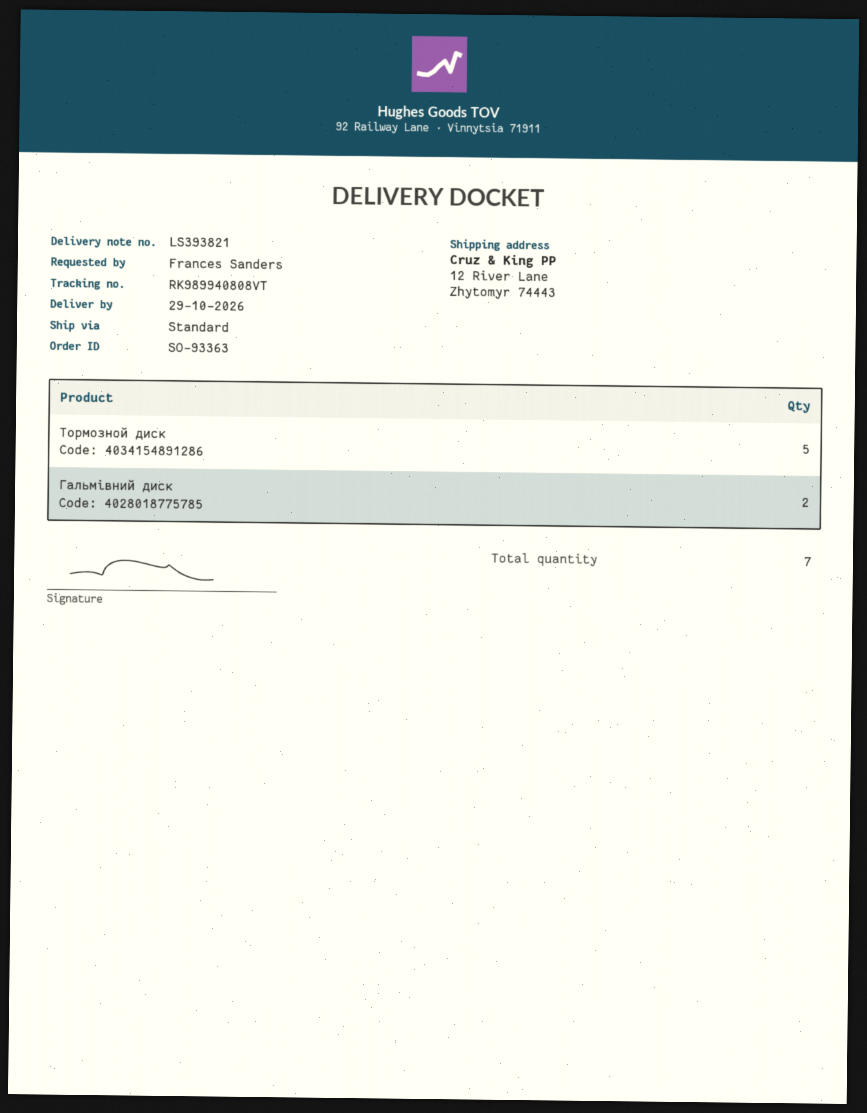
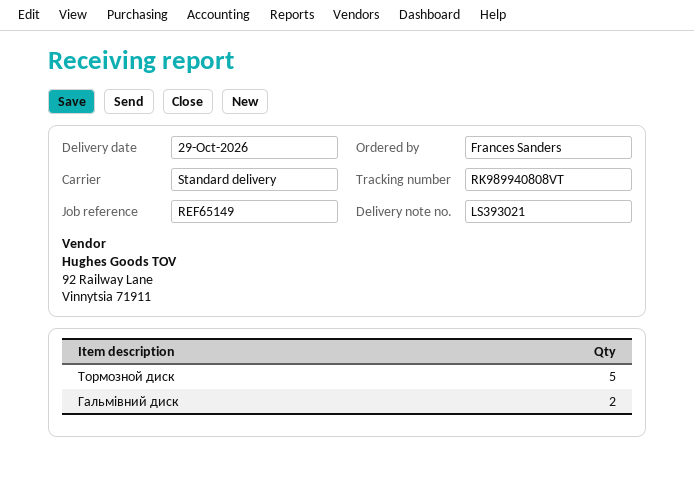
delivery note number: LS393821 -> LS393021

